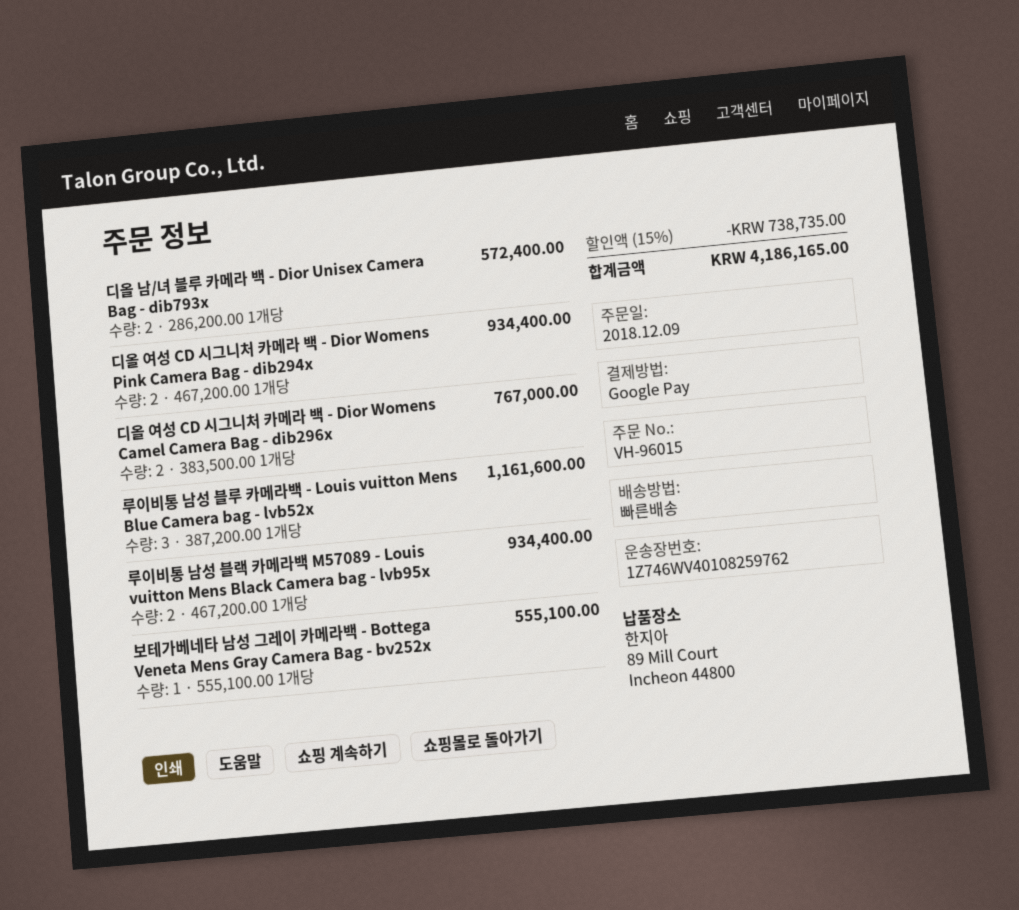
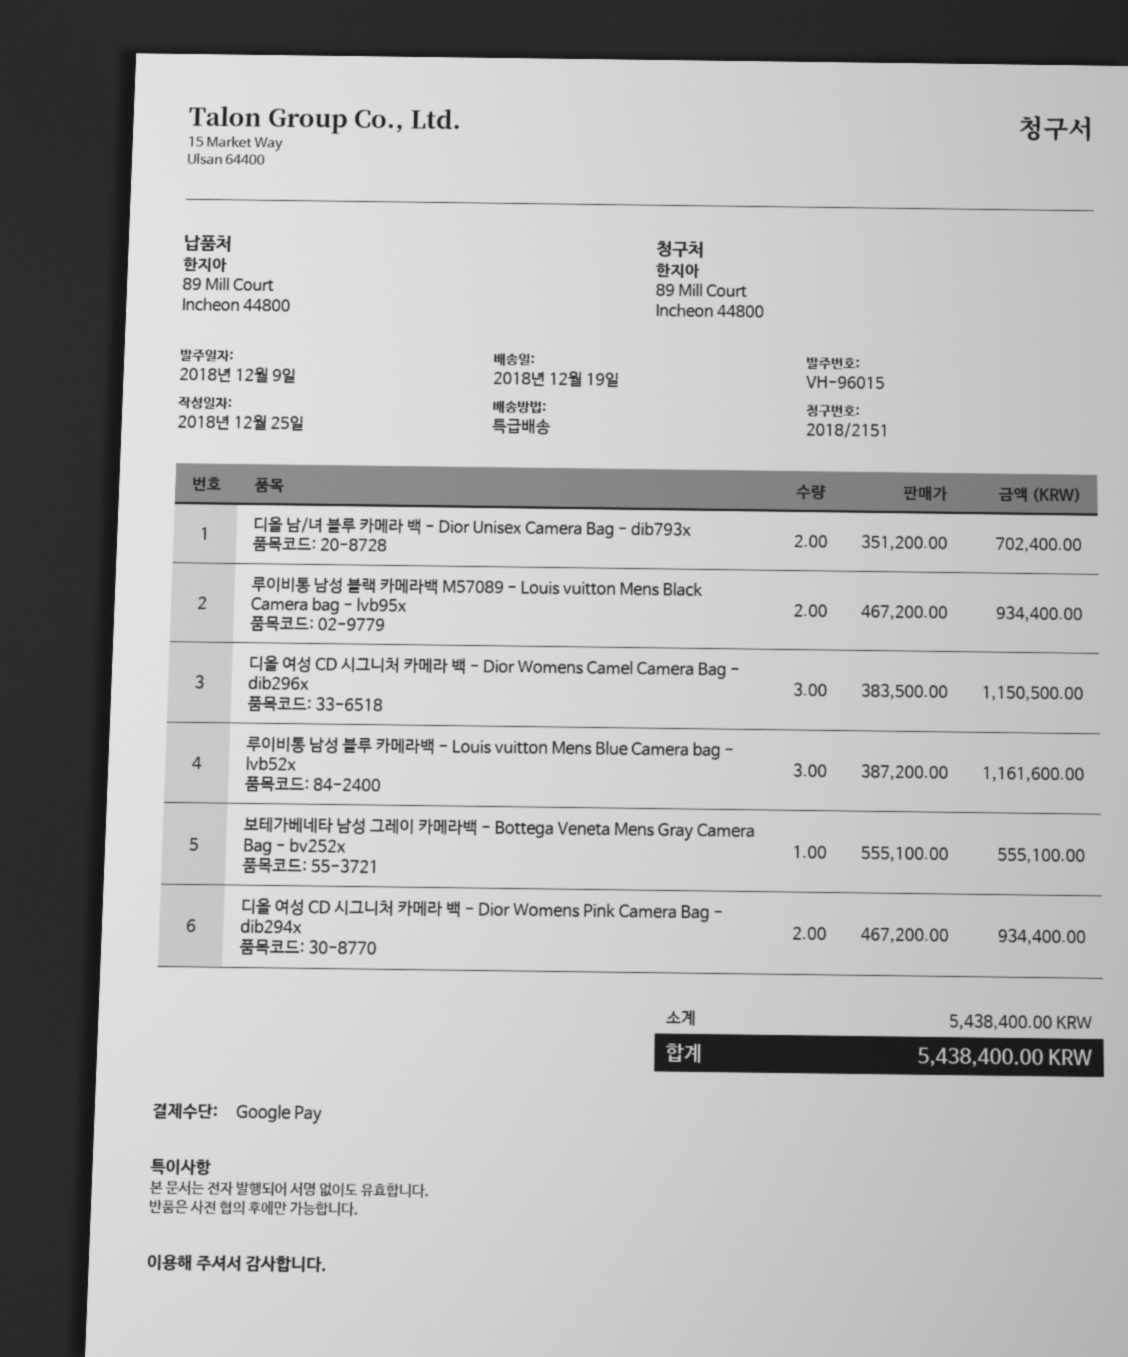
디올 남/녀 블루 카메라 백 - Dior Unisex Camera Bag - dib793x: 2 x 286200.00 = 572400.00 -> 2 x 351200.00 = 702400.00
디올 여성 CD 시그니처 카메라 백 - Dior Womens Camel Camera Bag - dib296x: 2 x 383500.00 = 767000.00 -> 3 x 383500.00 = 1150500.00
discount: 15% = 738735.00 -> none
total: 4186165.00 -> 5438400.00

